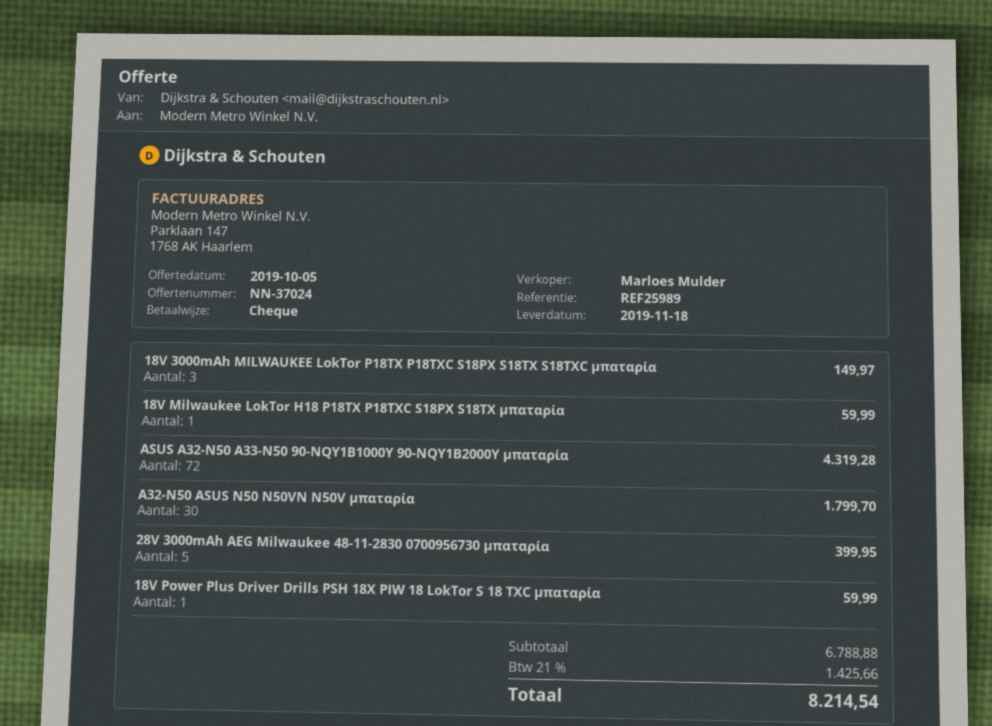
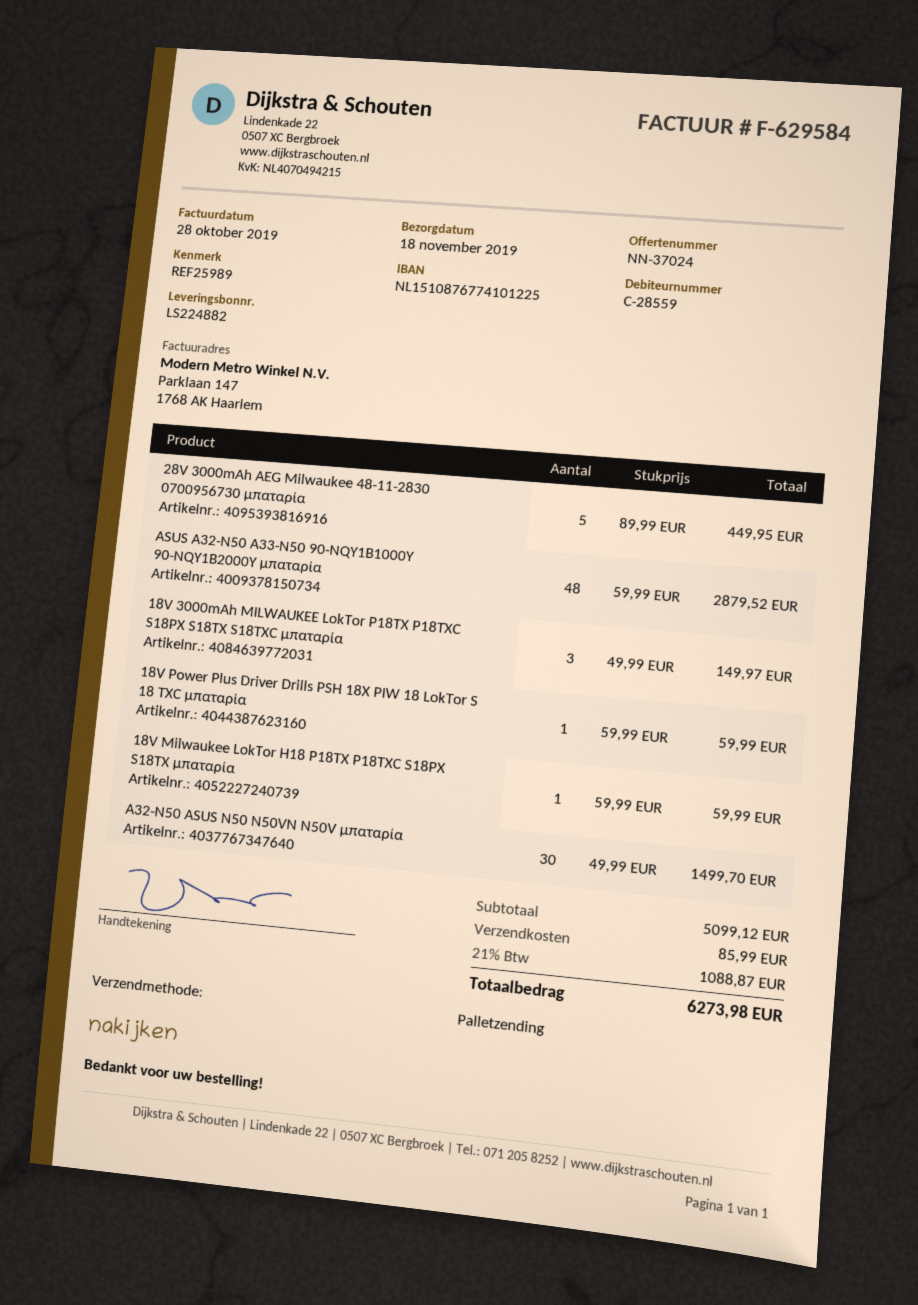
ASUS A32-N50 A33-N50 90-NQY1B1000Y 90-NQY1B2000Y μπαταρία: 72 for 4319.28 -> 48 for 2879.52
A32-N50 ASUS N50 N50VN N50V μπαταρία: 30 for 1799.70 -> 30 for 1499.70
28V 3000mAh AEG Milwaukee 48-11-2830 0700956730 μπαταρία: 5 for 399.95 -> 5 for 449.95
subtotal: 6788.88 -> 5099.12
shipping: none -> 85.99
tax: 21% = 1425.66 -> 21% = 1088.87
total: 8214.54 -> 6273.98

